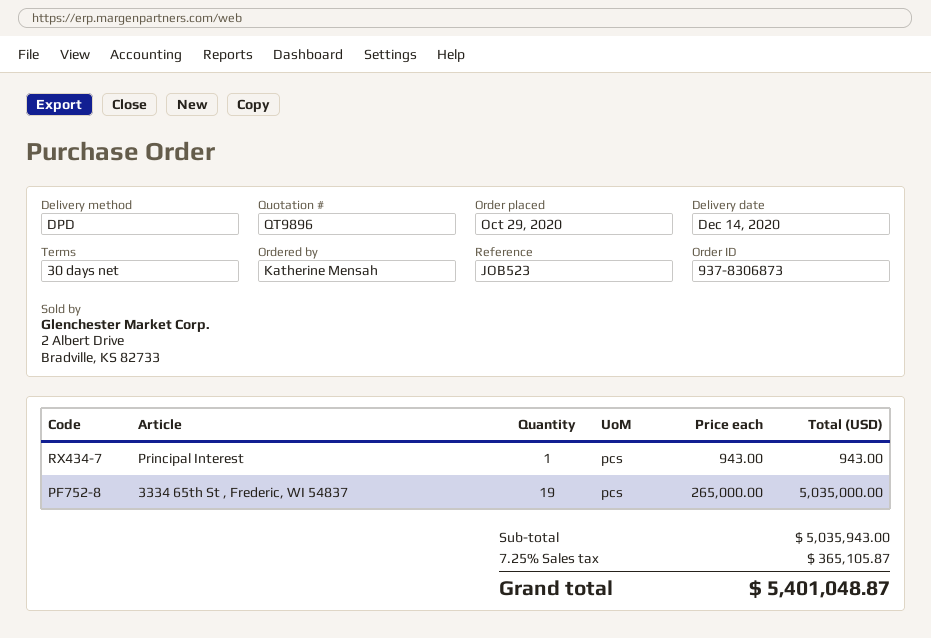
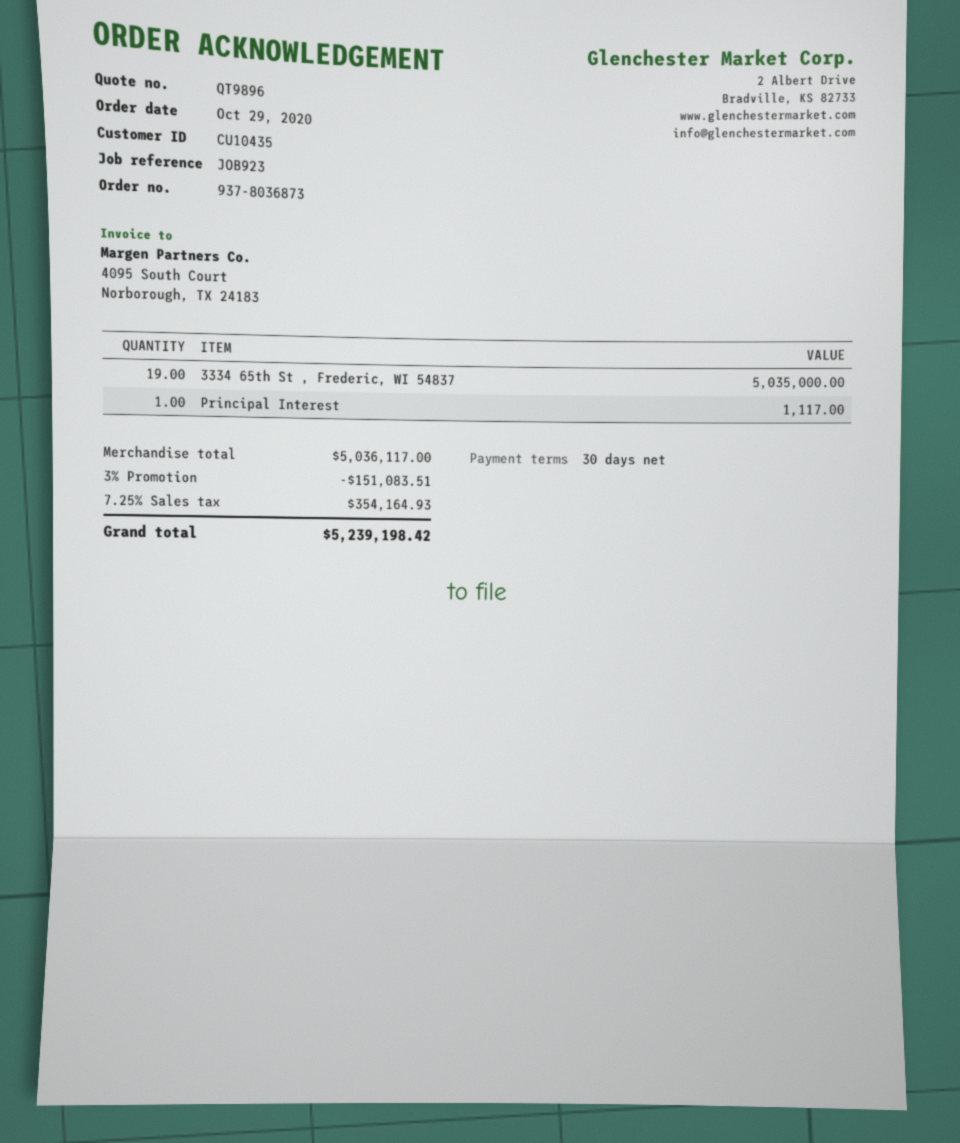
order number: 937-8306873 -> 937-8036873
reference: JOB523 -> JOB923
Principal Interest: 1 for 943.00 -> 1 for 1117.00
subtotal: 5035943.00 -> 5036117.00
discount: none -> 3% = 151083.51
tax: 7.25% = 365105.87 -> 7.25% = 354164.93
total: 5401048.87 -> 5239198.42

